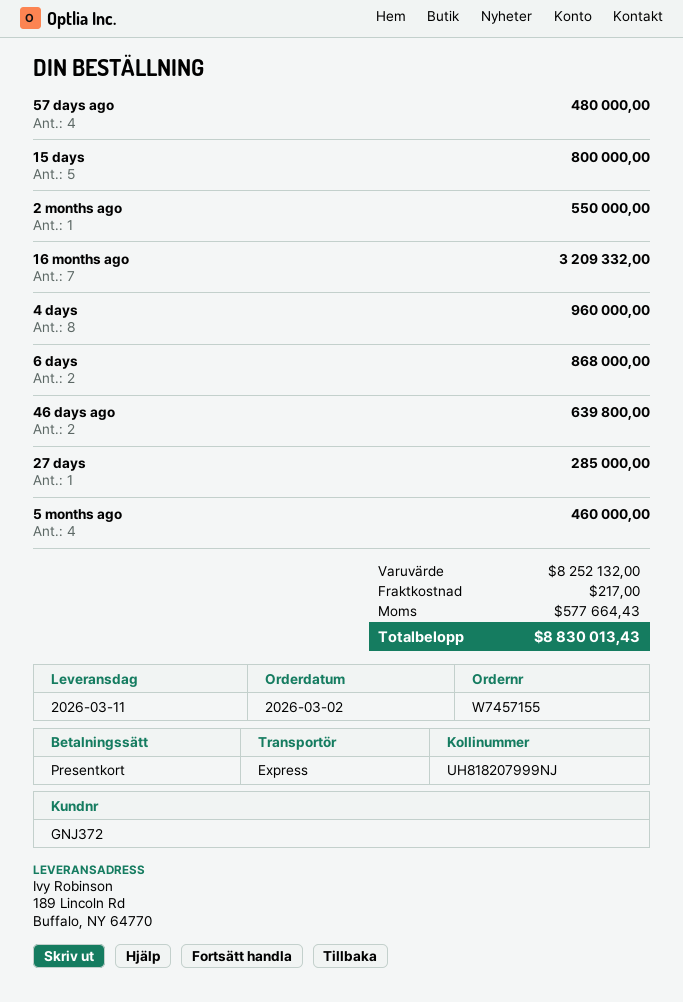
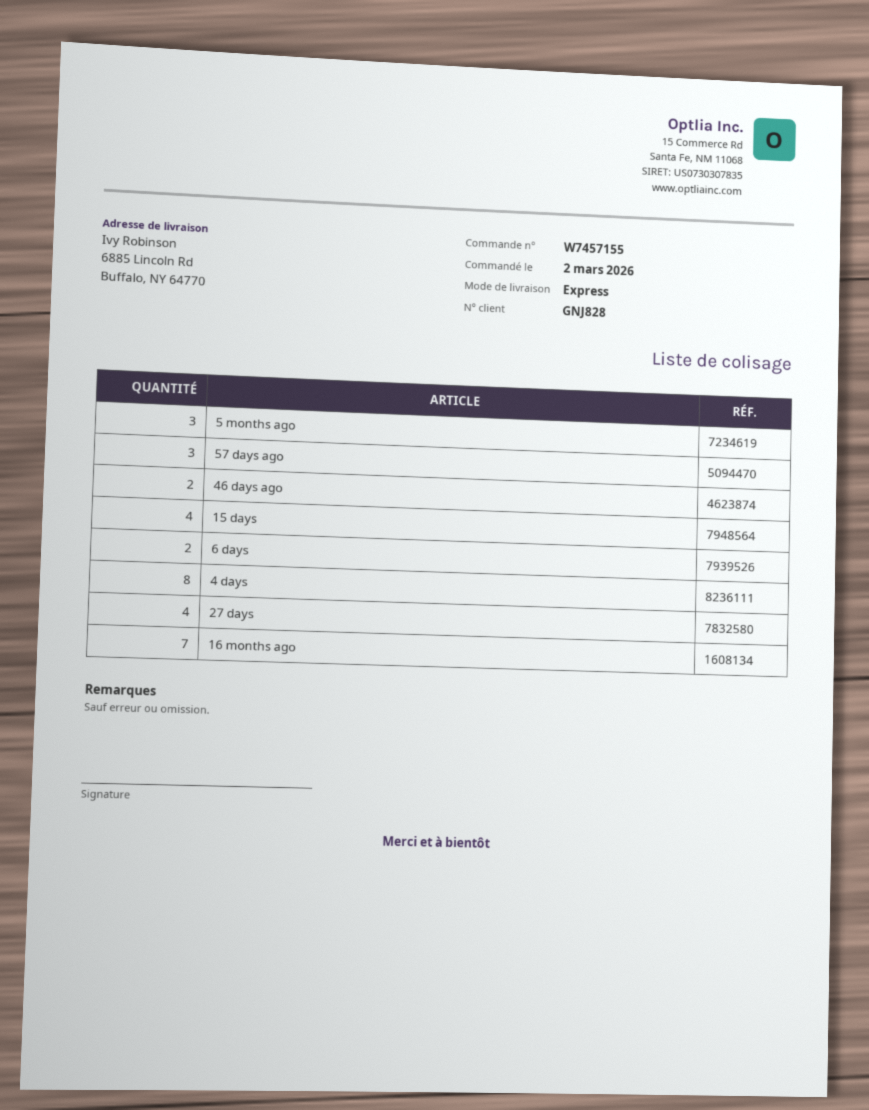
customer number: GNJ372 -> GNJ828
ship to: 189 Lincoln Rd, Buffalo, NY 64770 -> 6885 Lincoln Rd, Buffalo, NY 64770
57 days ago: 4 -> 3
15 days: 5 -> 4
2 months ago: 1 -> none
27 days: 1 -> 4
5 months ago: 4 -> 3

